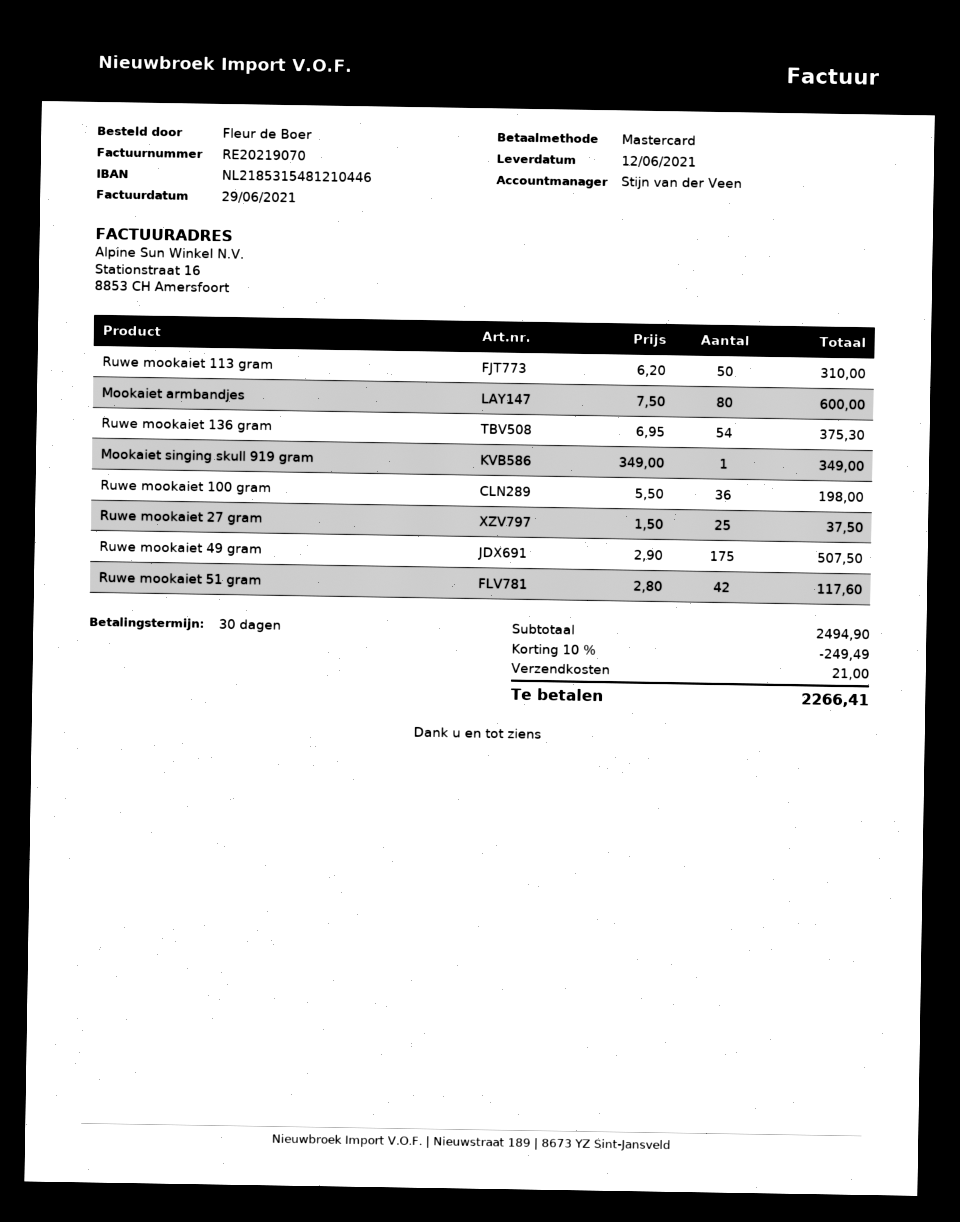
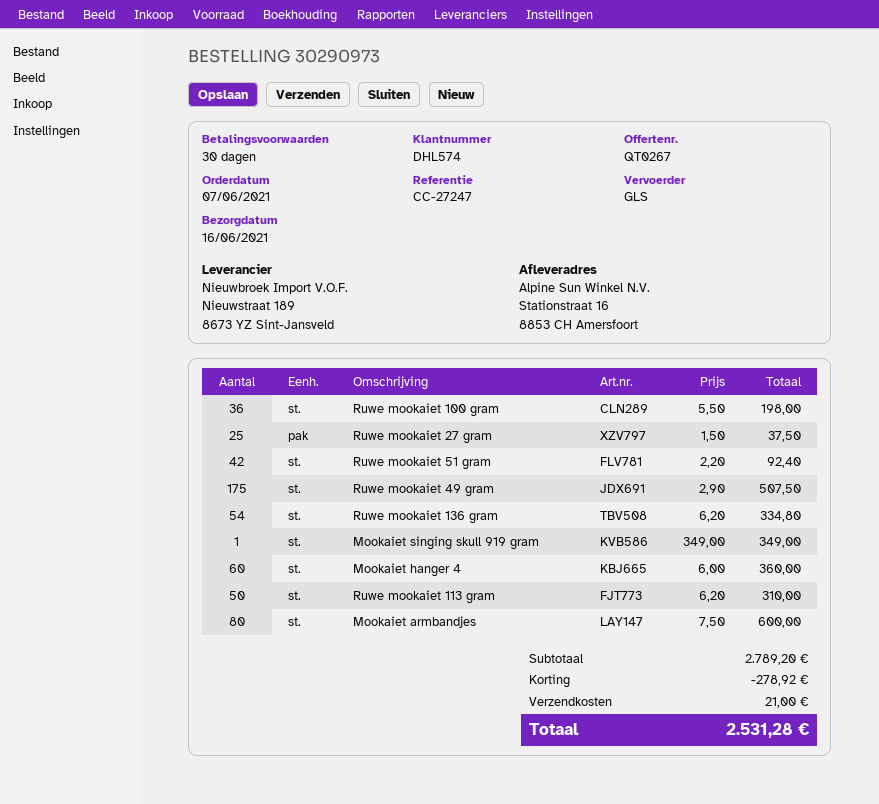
delivery date: 2021-06-12 -> 2021-06-16
Ruwe mookaiet 136 gram: 54 x 6.95 = 375.30 -> 54 x 6.20 = 334.80
Ruwe mookaiet 51 gram: 42 x 2.80 = 117.60 -> 42 x 2.20 = 92.40
Mookaiet hanger 4: none -> 60 x 6.00 = 360.00
subtotal: 2494.90 -> 2789.20
discount: 249.49 -> 278.92
total: 2266.41 -> 2531.28

